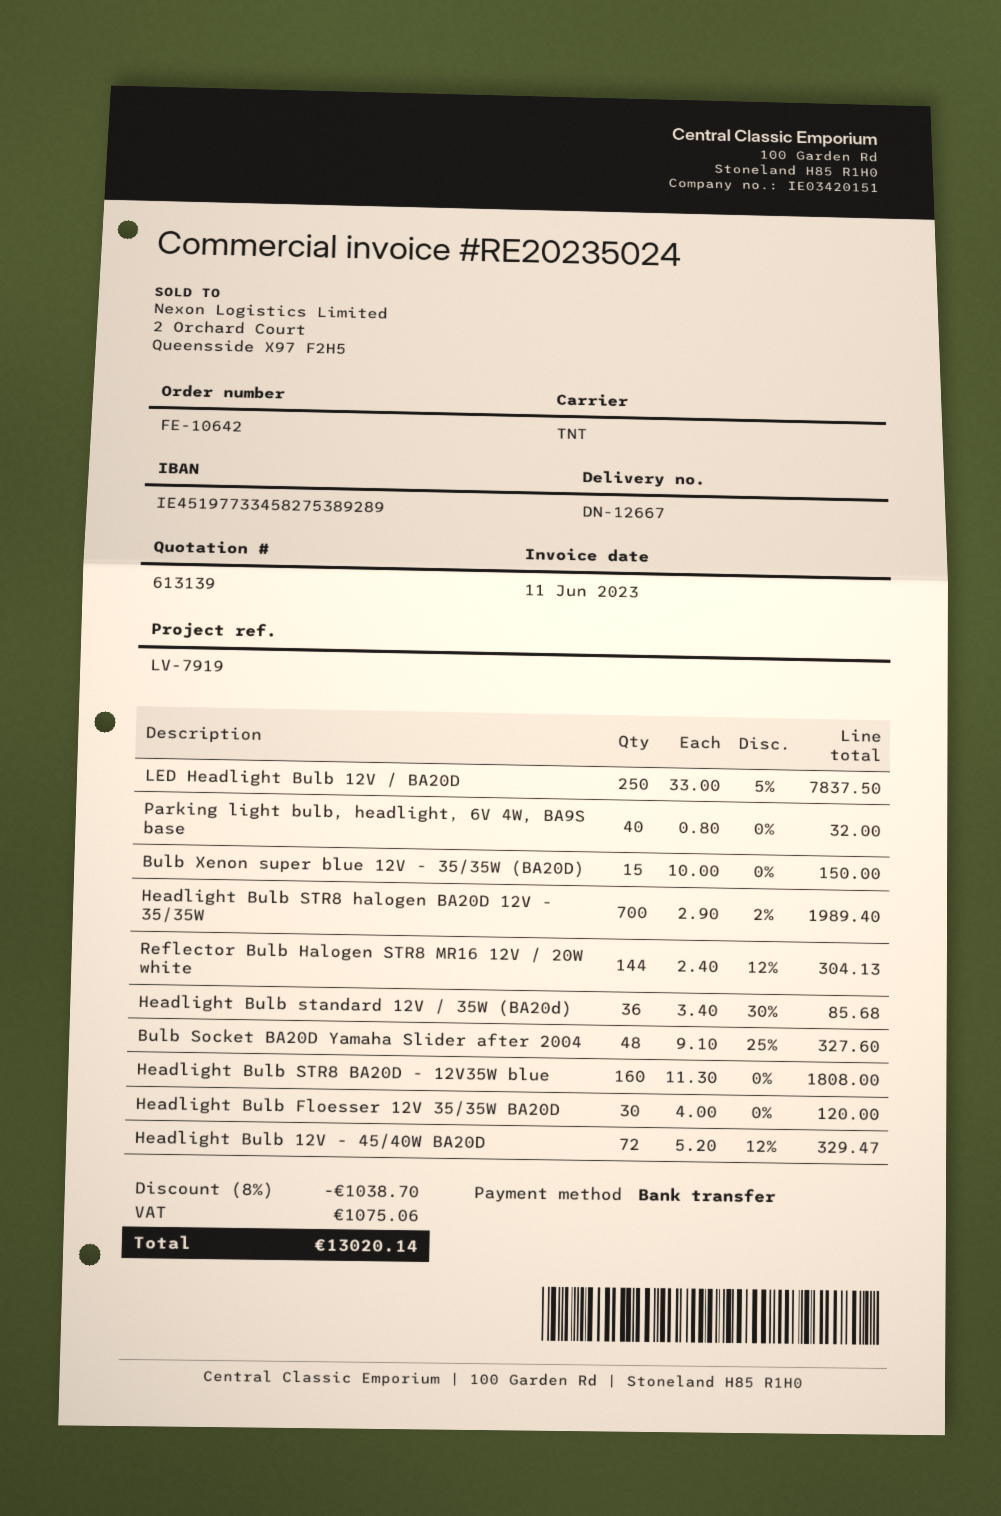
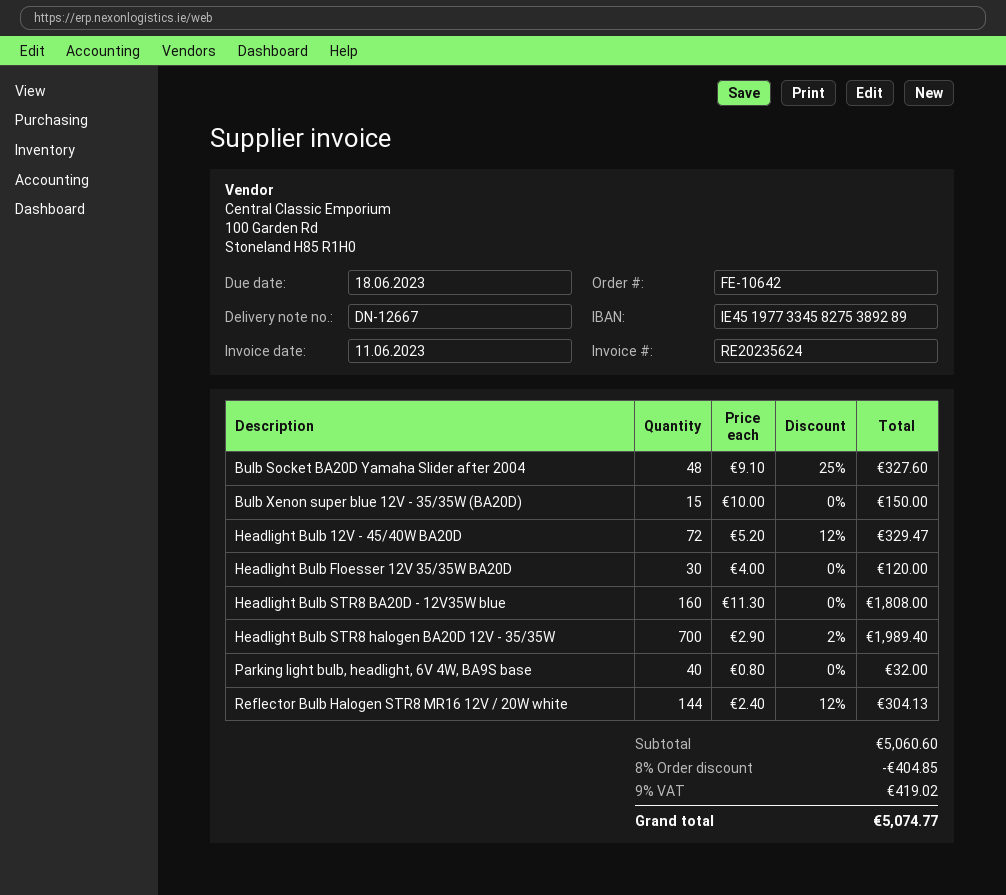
invoice number: RE20235024 -> RE20235624
LED Headlight Bulb 12V / BA20D: 250 x 33.00 - 5% = 7837.50 -> none
Headlight Bulb standard 12V / 35W (BA20d): 36 x 3.40 - 30% = 85.68 -> none
discount: 8% = 1038.70 -> 8% = 404.85
tax: 1075.06 -> 419.02
total: 13020.14 -> 5074.77

